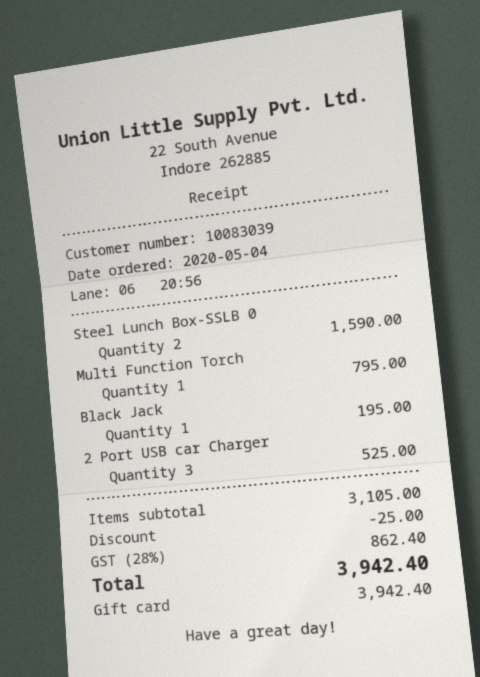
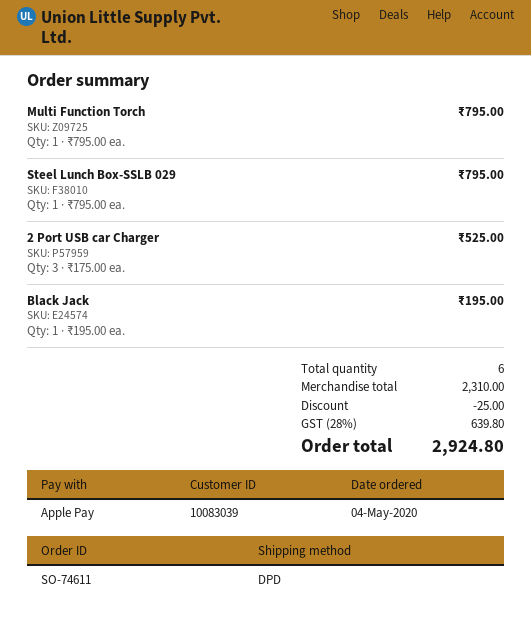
payment method: gift card -> Apple Pay
Steel Lunch Box-SSLB 0: 2 for 1590.00 -> 1 for 795.00
subtotal: 3105.00 -> 2310.00
tax: 28% = 862.40 -> 28% = 639.80
total: 3942.40 -> 2924.80

